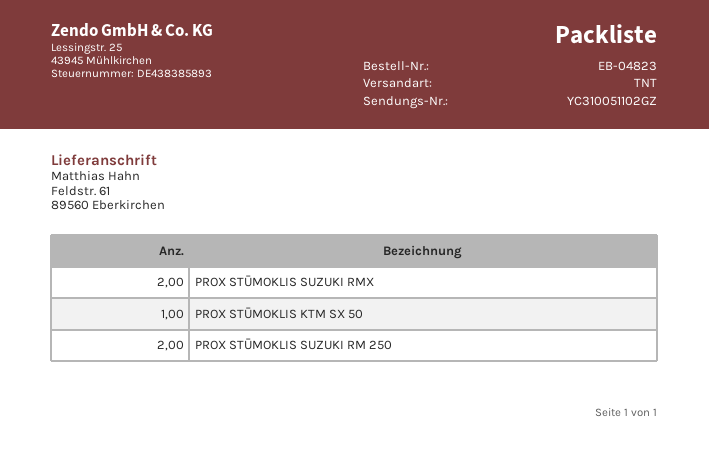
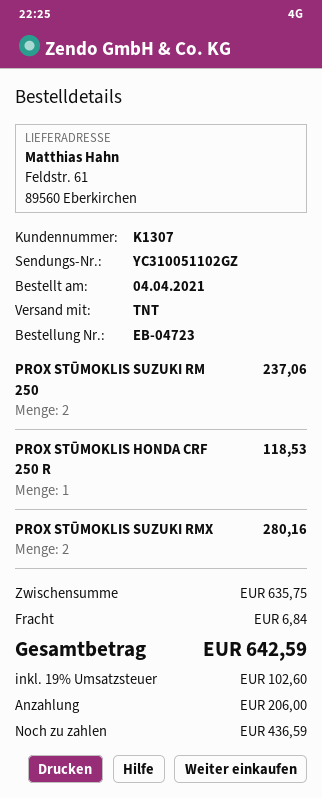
order number: EB-04823 -> EB-04723
PROX STŪMOKLIS KTM SX 50: 1 -> none
PROX STŪMOKLIS HONDA CRF 250 R: none -> 1

